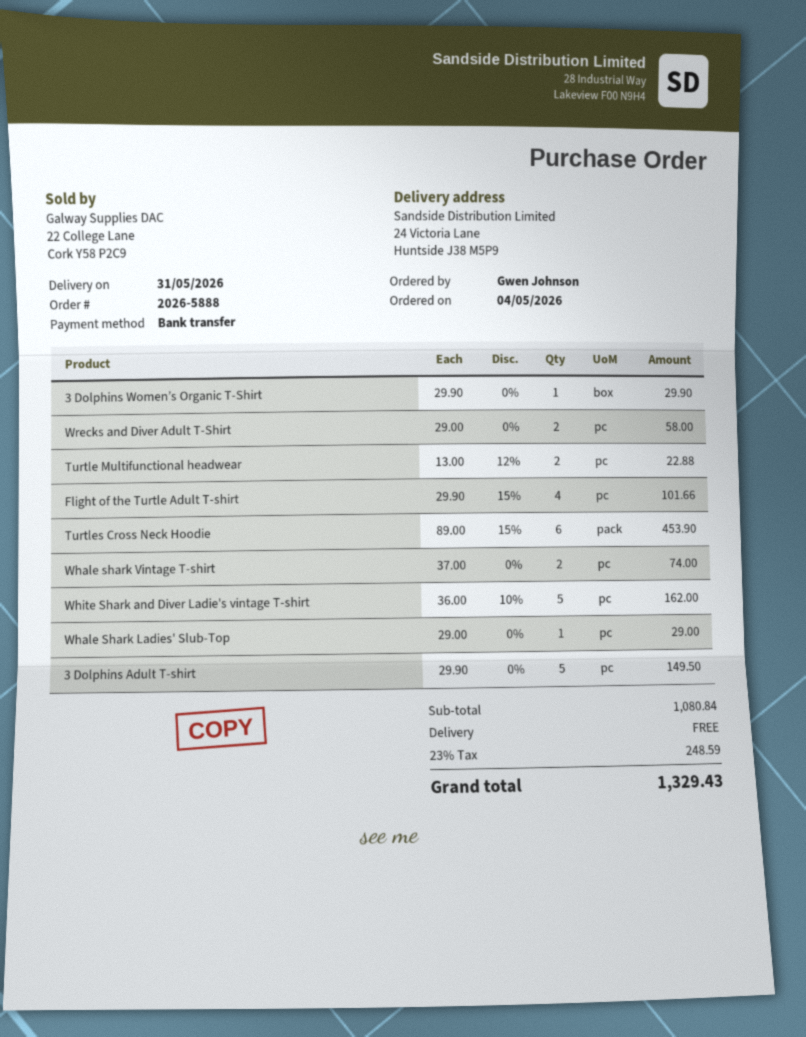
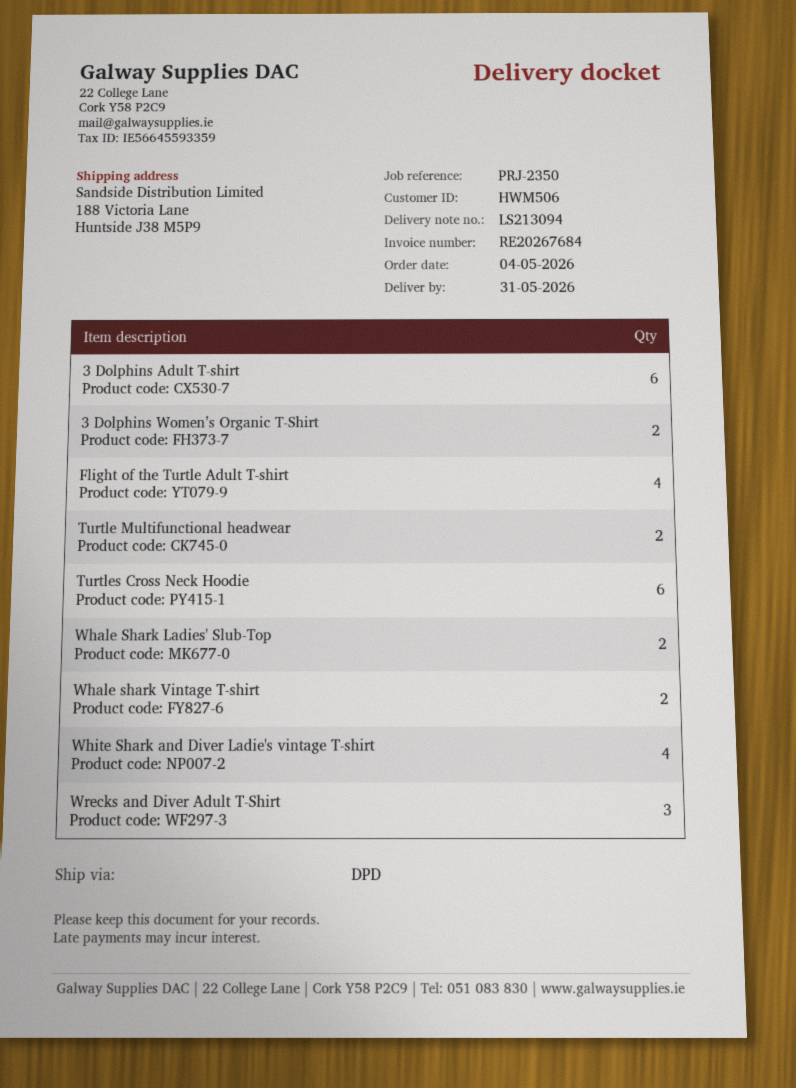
ship to: 24 Victoria Lane, Huntside J38 M5P9 -> 188 Victoria Lane, Huntside J38 M5P9
3 Dolphins Women’s Organic T-Shirt: 1 -> 2
Wrecks and Diver Adult T-Shirt: 2 -> 3
White Shark and Diver Ladie's vintage T-shirt: 5 -> 4
Whale Shark Ladies' Slub-Top: 1 -> 2
3 Dolphins Adult T-shirt: 5 -> 6

